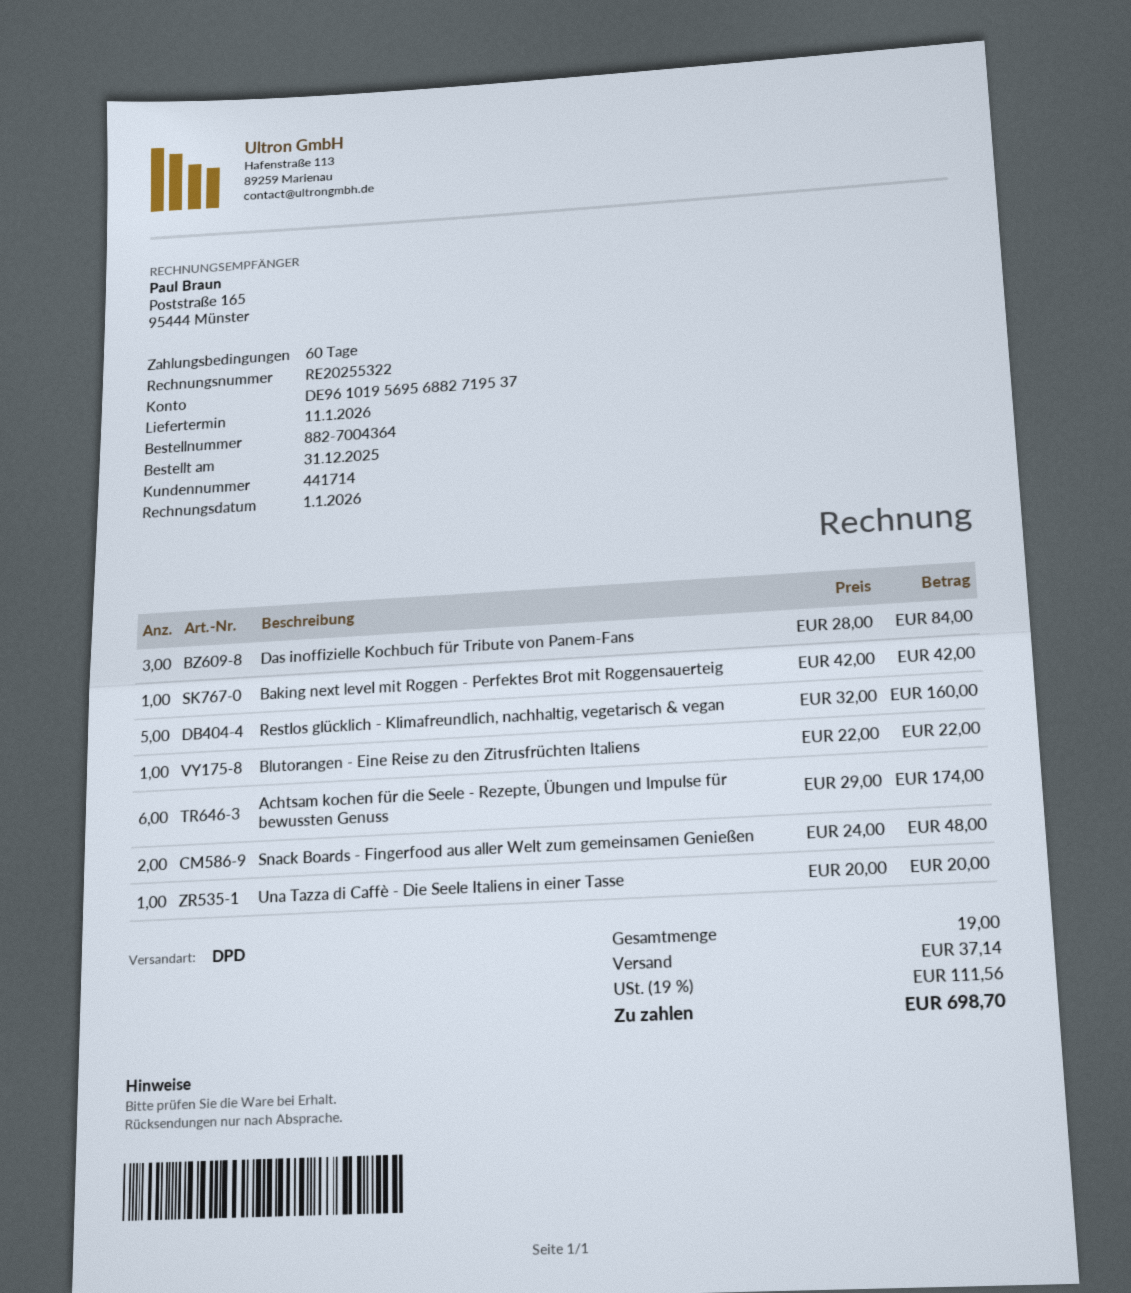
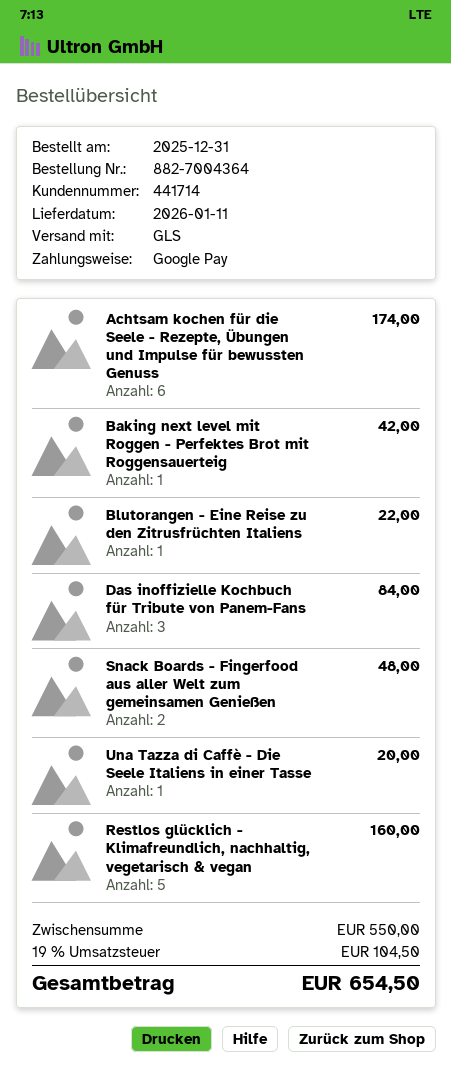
shipping method: DPD -> GLS
shipping: 37.14 -> none
tax: 19% = 111.56 -> 19% = 104.50
total: 698.70 -> 654.50

